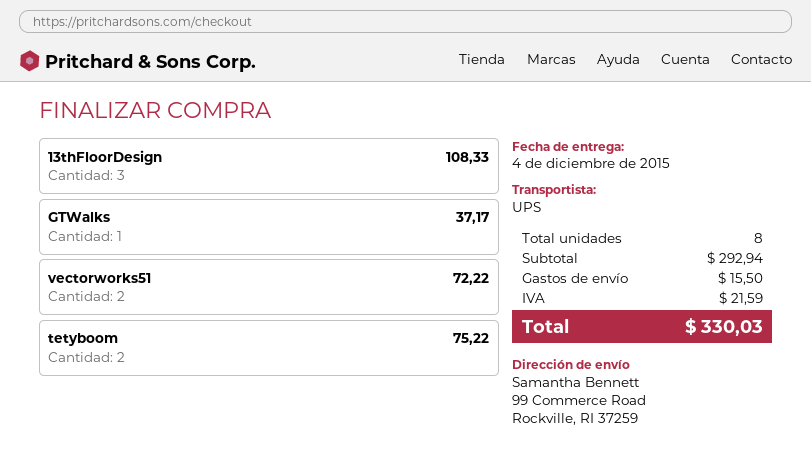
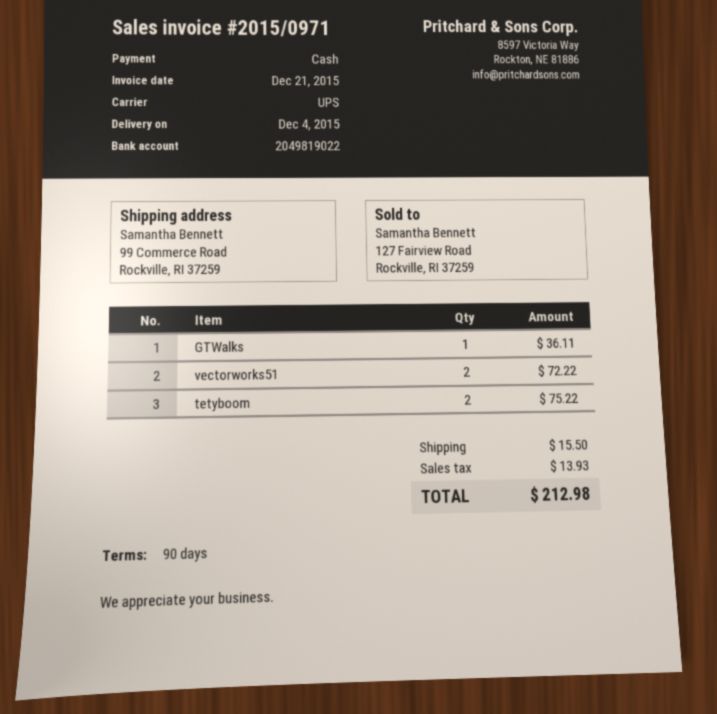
13thFloorDesign: 3 for 108.33 -> none
GTWalks: 1 for 37.17 -> 1 for 36.11
tax: 21.59 -> 13.93
total: 330.03 -> 212.98

